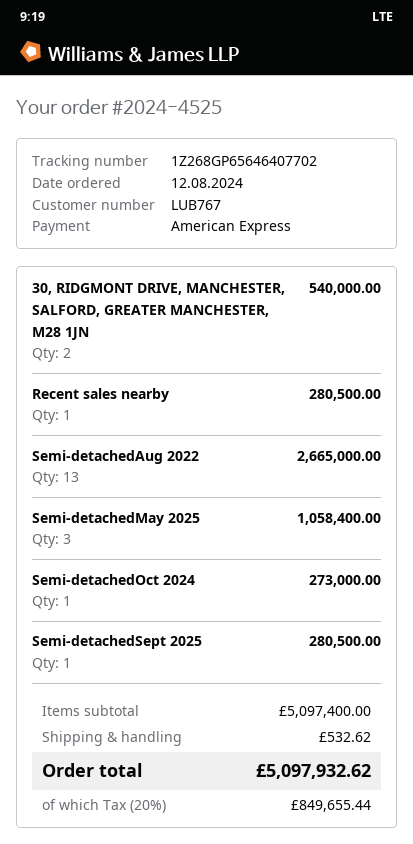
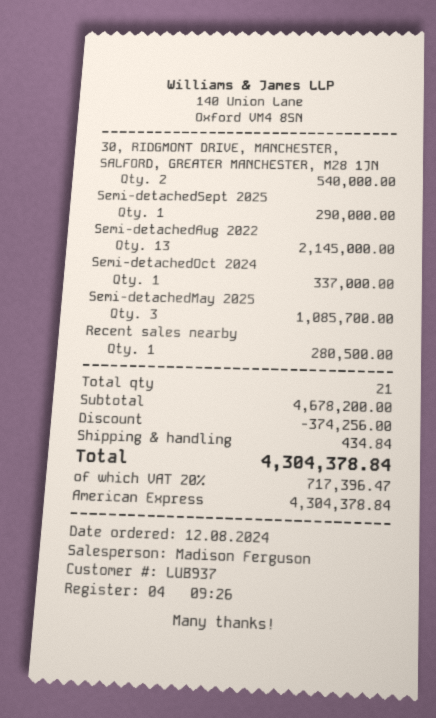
customer number: LUB767 -> LUB937
Semi-detachedAug 2022: 13 for 2665000.00 -> 13 for 2145000.00
Semi-detachedMay 2025: 3 for 1058400.00 -> 3 for 1085700.00
Semi-detachedOct 2024: 1 for 273000.00 -> 1 for 337000.00
Semi-detachedSept 2025: 1 for 280500.00 -> 1 for 290000.00
subtotal: 5097400.00 -> 4678200.00
discount: none -> 374256.00
shipping: 532.62 -> 434.84
tax: 20% = 849655.44 -> 20% = 717396.47
total: 5097932.62 -> 4304378.84

